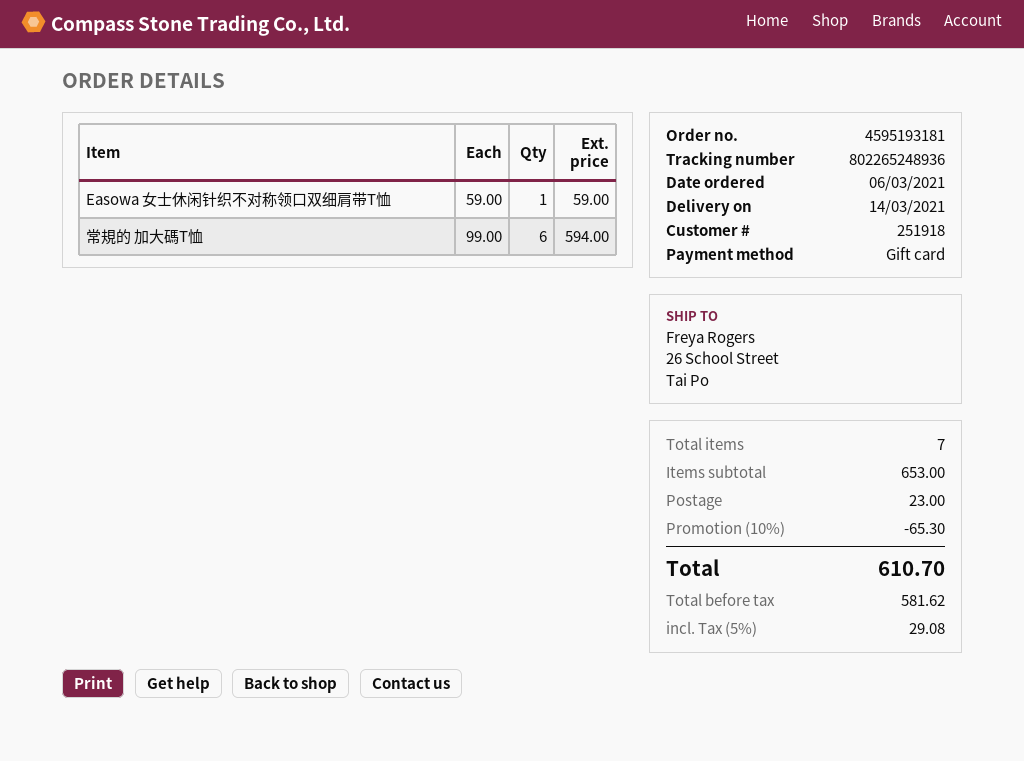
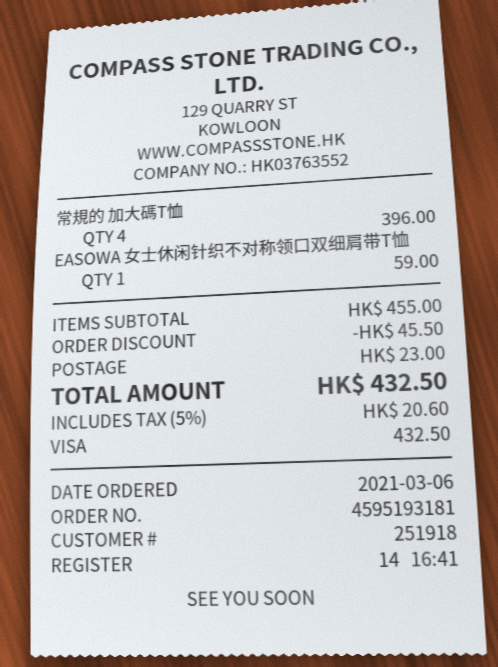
payment method: gift card -> Visa
常規的 加大碼T恤: 6 for 594.00 -> 4 for 396.00
subtotal: 653.00 -> 455.00
discount: 65.30 -> 45.50
tax: 5% = 29.08 -> 5% = 20.60
total: 610.70 -> 432.50

